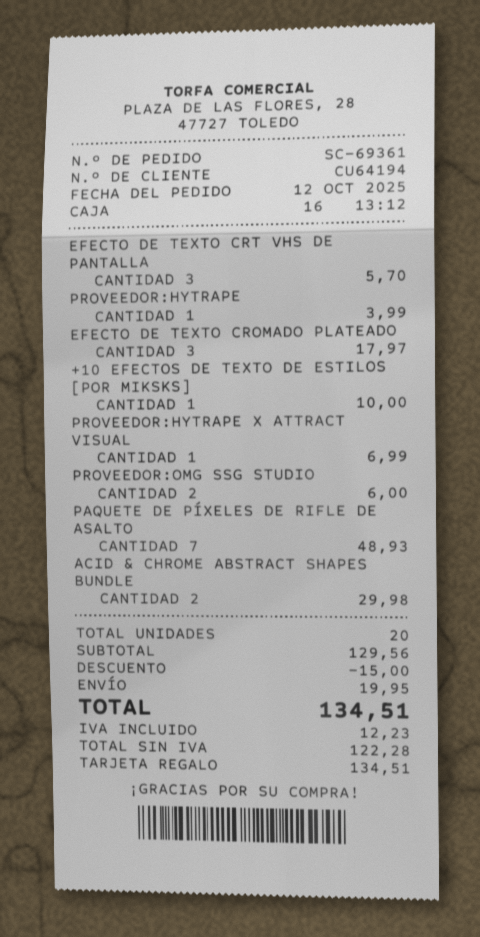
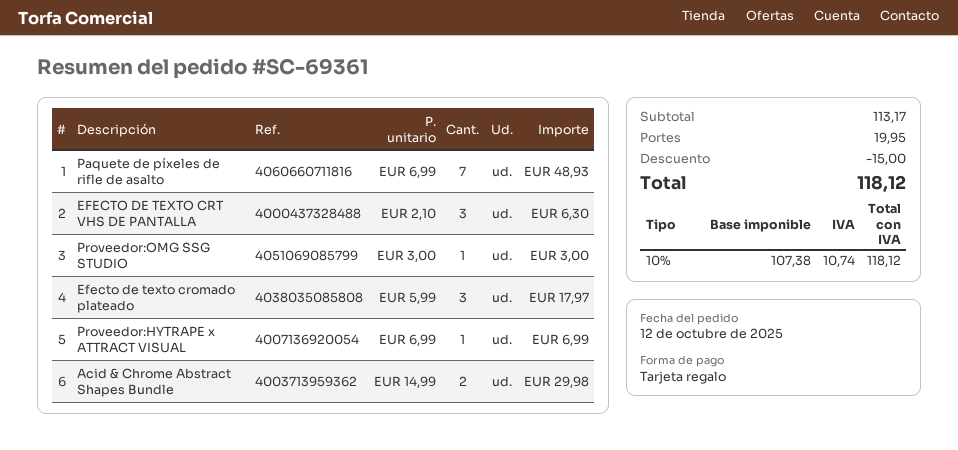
EFECTO DE TEXTO CRT VHS DE PANTALLA: 3 for 5.70 -> 3 for 6.30
PROVEEDOR:HYTRAPE: 1 for 3.99 -> none
+10 EFECTOS DE TEXTO DE ESTILOS [POR MIKSKS]: 1 for 10.00 -> none
PROVEEDOR:OMG SSG STUDIO: 2 for 6.00 -> 1 for 3.00
subtotal: 129.56 -> 113.17
net: 122.28 -> 107.38
tax: 12.23 -> 10.74
total: 134.51 -> 118.12

